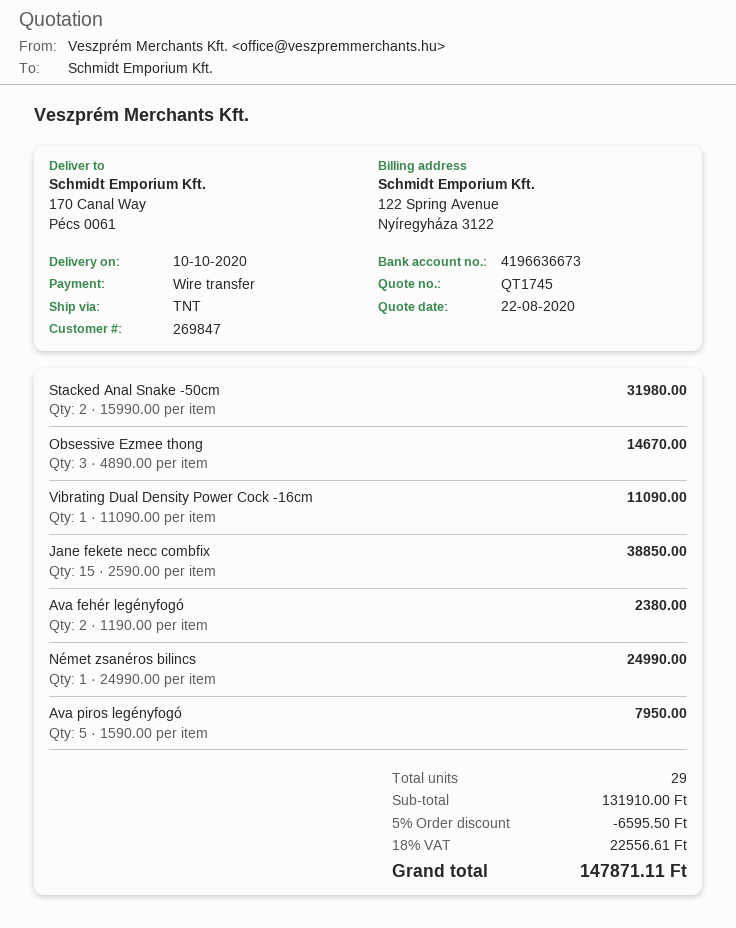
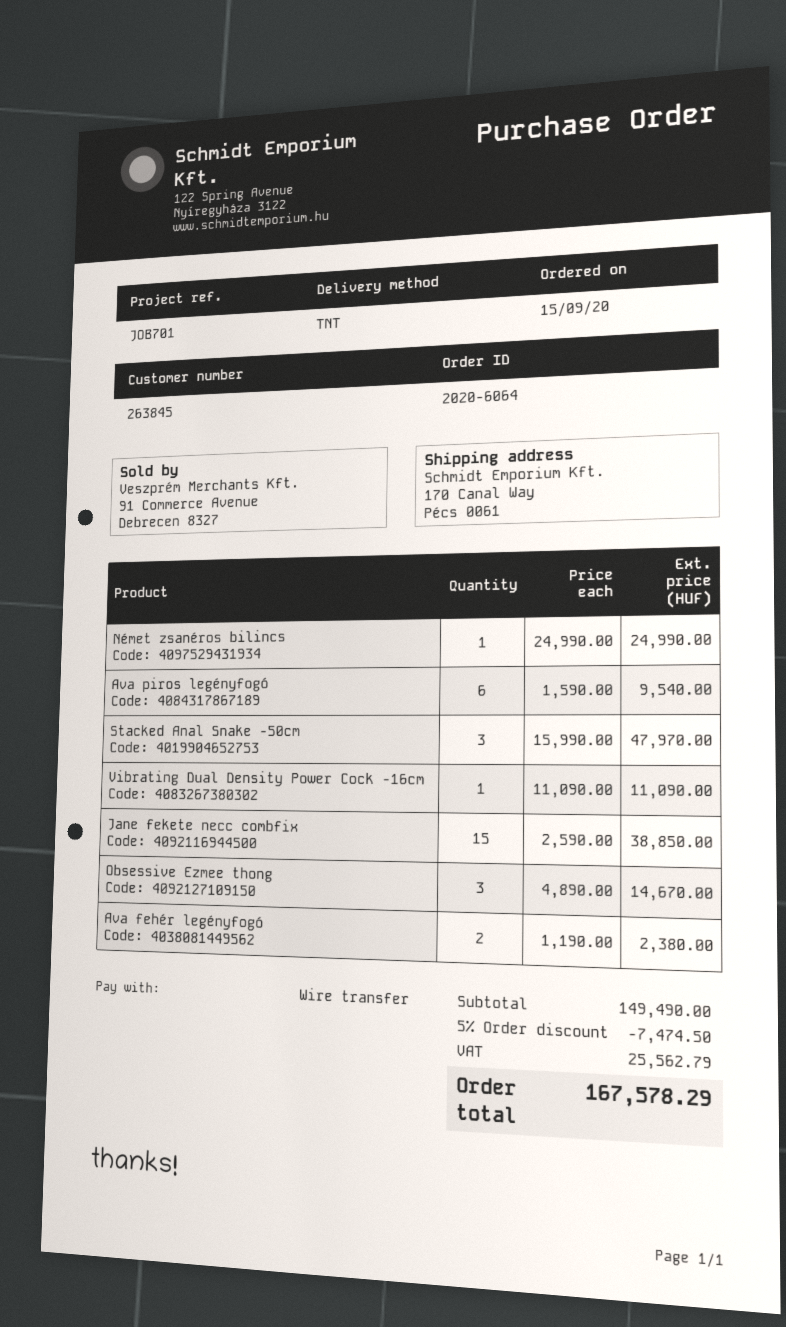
customer number: 269847 -> 263845
Stacked Anal Snake -50cm: 2 x 15990.00 = 31980.00 -> 3 x 15990.00 = 47970.00
Ava piros legényfogó: 5 x 1590.00 = 7950.00 -> 6 x 1590.00 = 9540.00
subtotal: 131910.00 -> 149490.00
discount: 5% = 6595.50 -> 5% = 7474.50
tax: 22556.61 -> 25562.79
total: 147871.11 -> 167578.29

